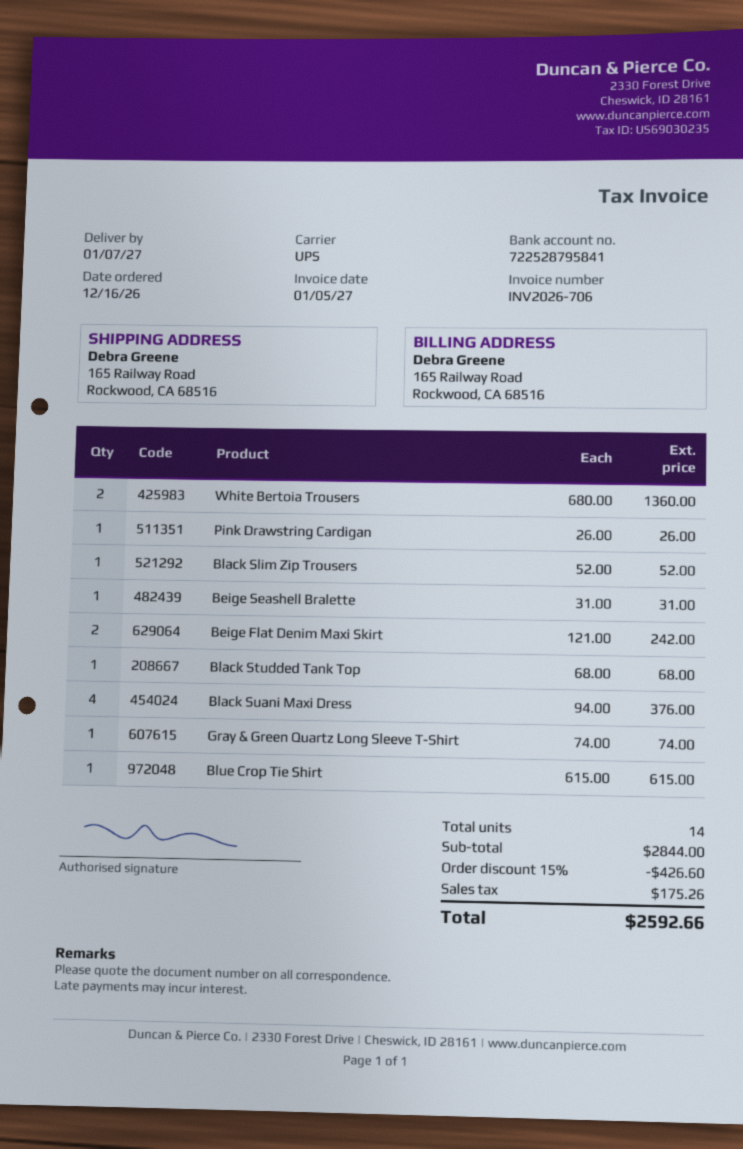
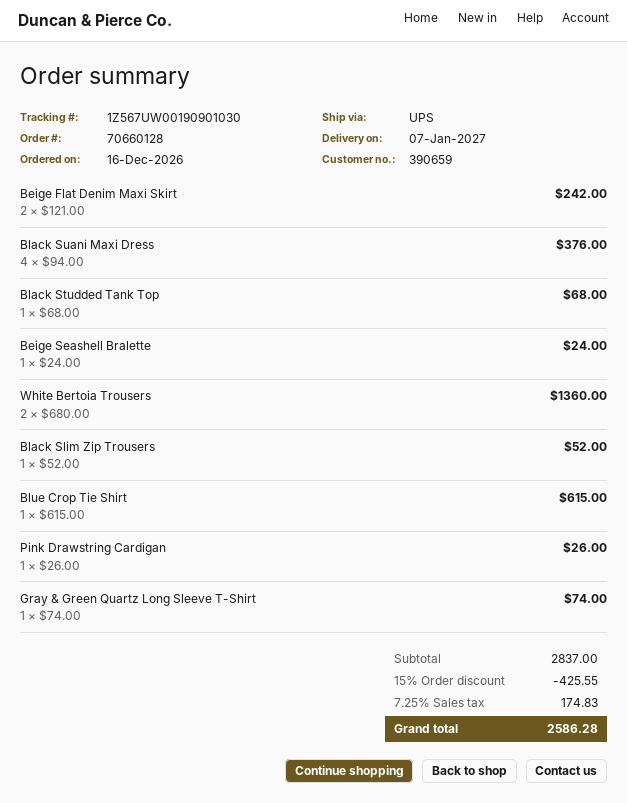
Beige Seashell Bralette: 1 x 31.00 = 31.00 -> 1 x 24.00 = 24.00
subtotal: 2844.00 -> 2837.00
discount: 15% = 426.60 -> 15% = 425.55
tax: 175.26 -> 174.83
total: 2592.66 -> 2586.28

